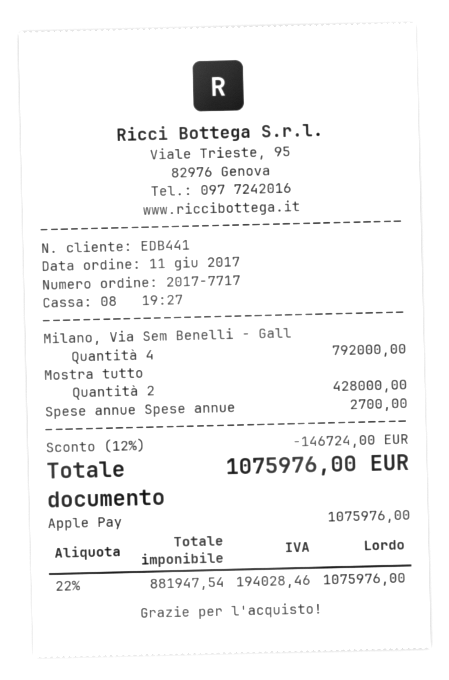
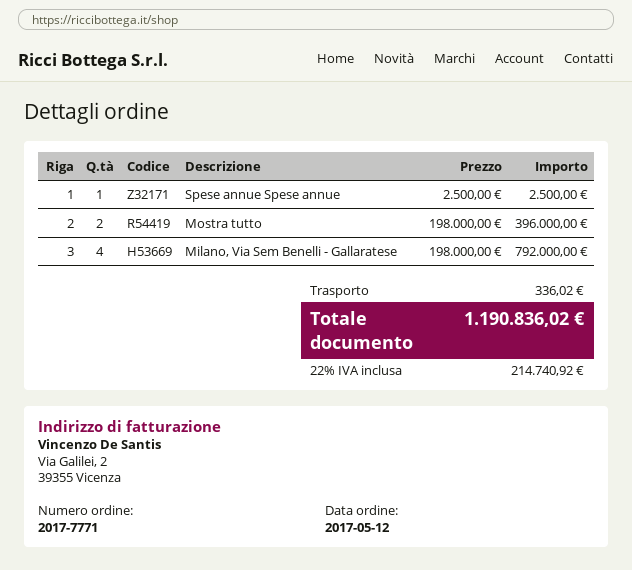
order number: 2017-7717 -> 2017-7771
order date: 2017-06-11 -> 2017-05-12
Mostra tutto: 2 for 428000.00 -> 2 for 396000.00
Spese annue Spese annue: 1 for 2700.00 -> 1 for 2500.00
discount: 12% = 146724.00 -> none
shipping: none -> 336.02
tax: 22% = 194028.46 -> 22% = 214740.92
total: 1075976.00 -> 1190836.02

